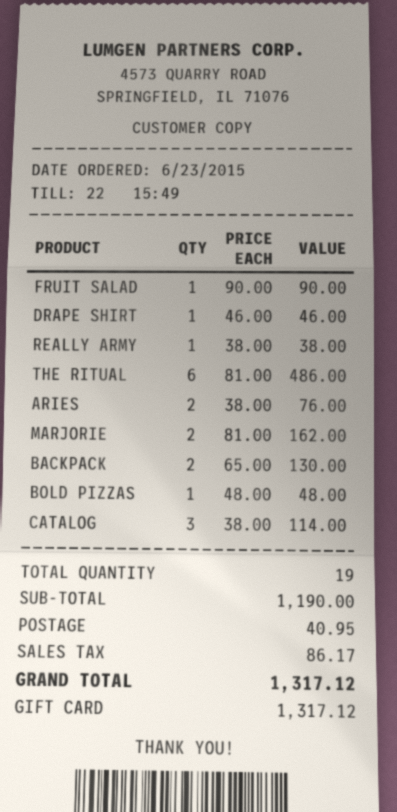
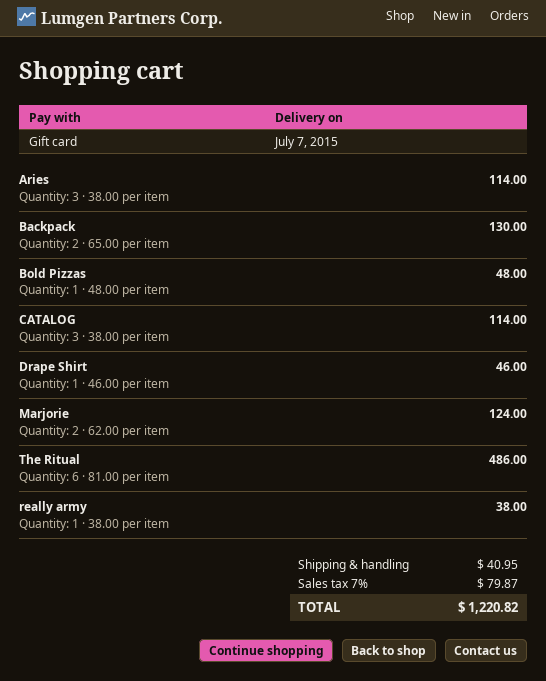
FRUIT SALAD: 1 x 90.00 = 90.00 -> none
ARIES: 2 x 38.00 = 76.00 -> 3 x 38.00 = 114.00
MARJORIE: 2 x 81.00 = 162.00 -> 2 x 62.00 = 124.00
tax: 86.17 -> 79.87
total: 1317.12 -> 1220.82

